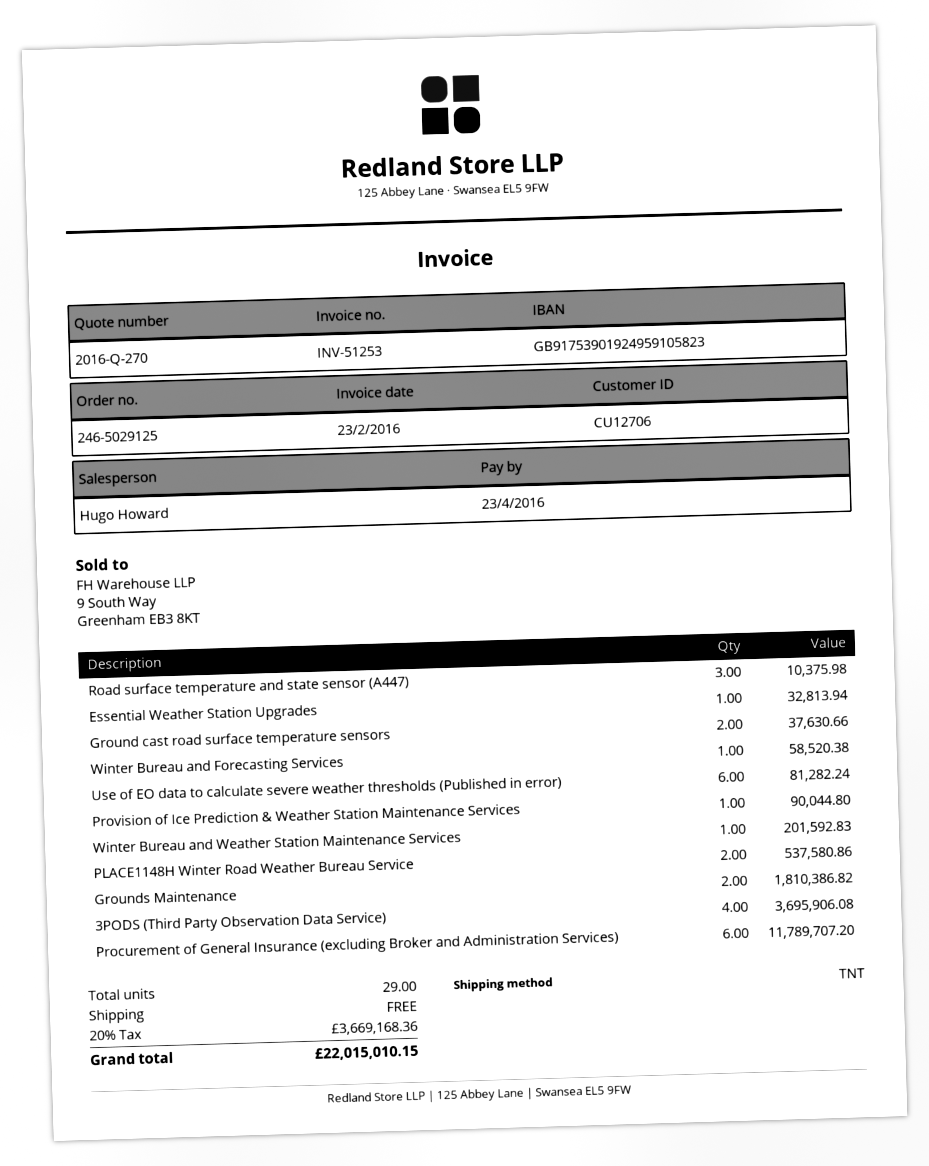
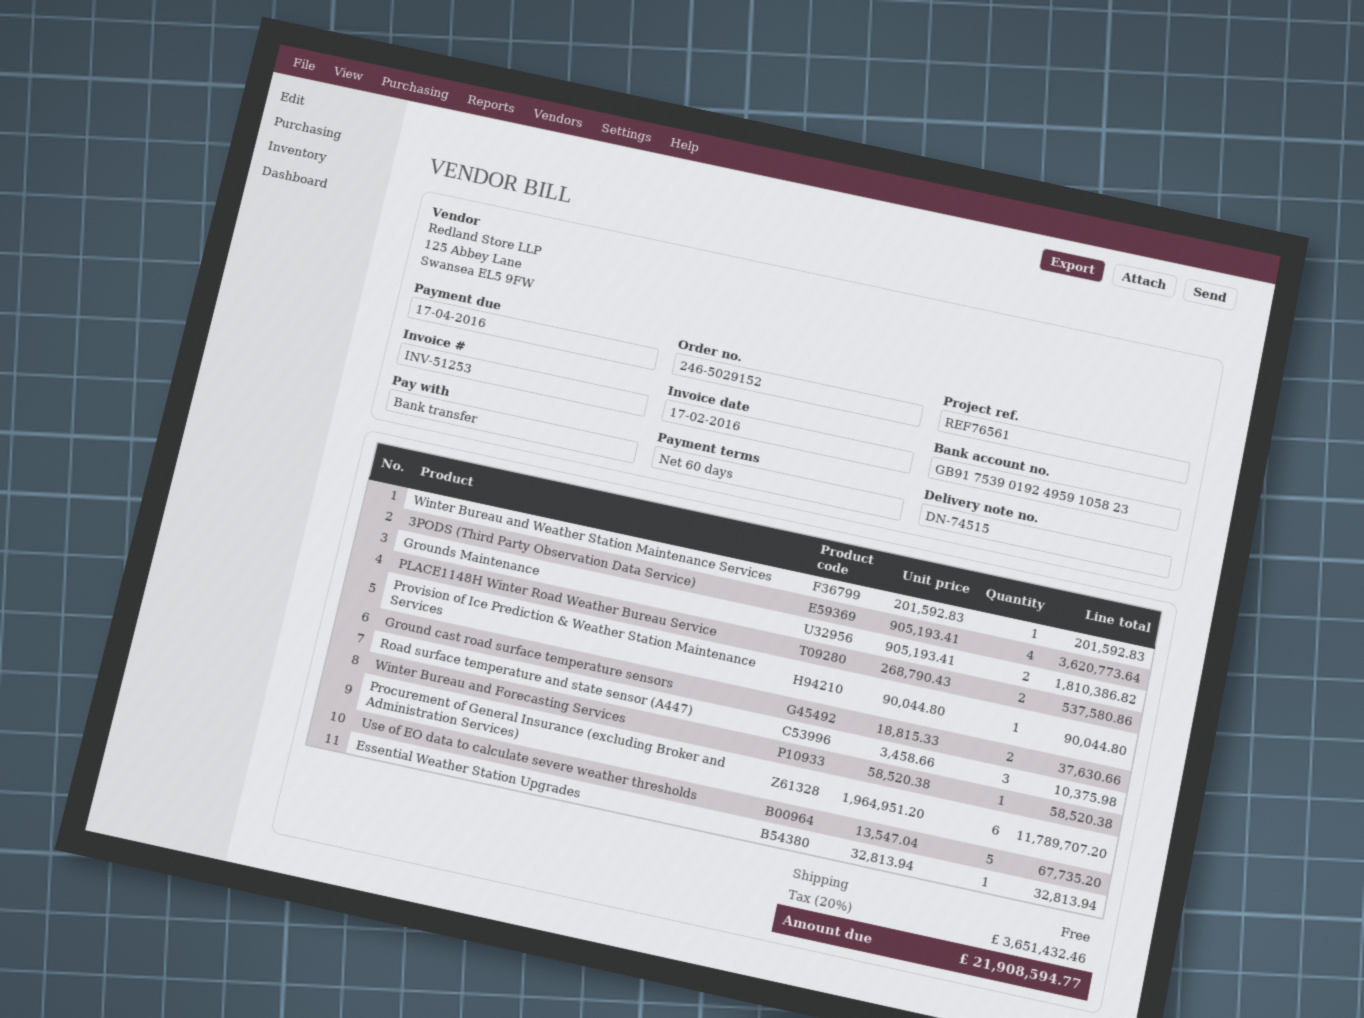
order number: 246-5029125 -> 246-5029152
invoice date: 2016-02-23 -> 2016-02-17
due date: 2016-04-23 -> 2016-04-17
Use of EO data to calculate severe weather thresholds (Published in error): 6 for 81282.24 -> none
3PODS (Third Party Observation Data Service): 4 for 3695906.08 -> 4 for 3620773.64
Use of EO data to calculate severe weather thresholds: none -> 5 for 67735.20
tax: 20% = 3669168.36 -> 20% = 3651432.46
total: 22015010.15 -> 21908594.77

